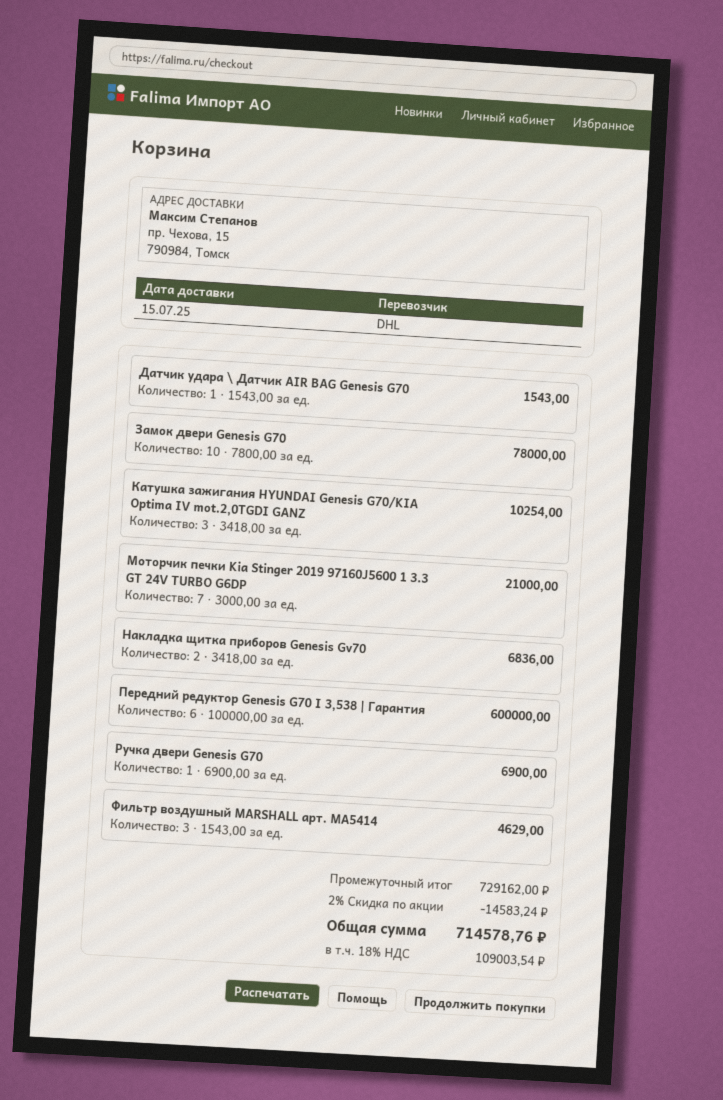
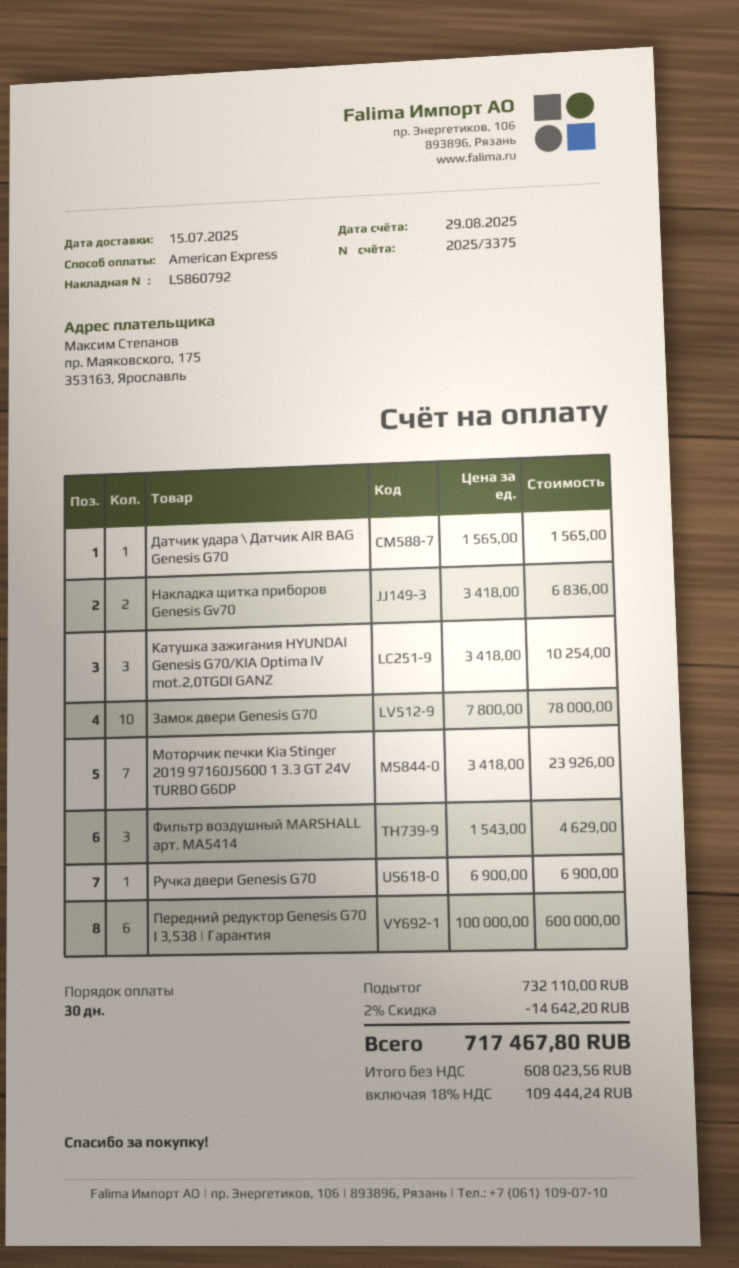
Датчик удара \ Датчик AIR BAG Genesis G70: 1 x 1543.00 = 1543.00 -> 1 x 1565.00 = 1565.00
Моторчик печки Kia Stinger 2019 97160J5600 1 3.3 GT 24V TURBO G6DP: 7 x 3000.00 = 21000.00 -> 7 x 3418.00 = 23926.00
subtotal: 729162.00 -> 732110.00
discount: 2% = 14583.24 -> 2% = 14642.20
tax: 18% = 109003.54 -> 18% = 109444.24
total: 714578.76 -> 717467.80

